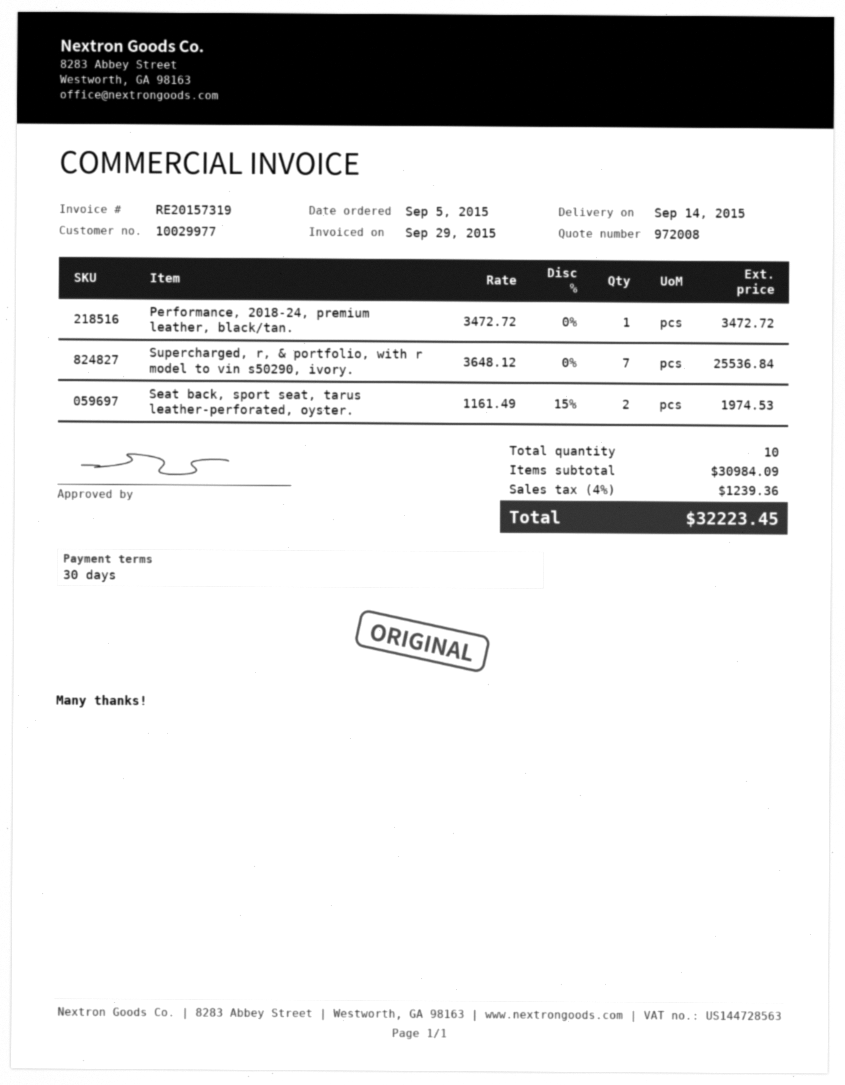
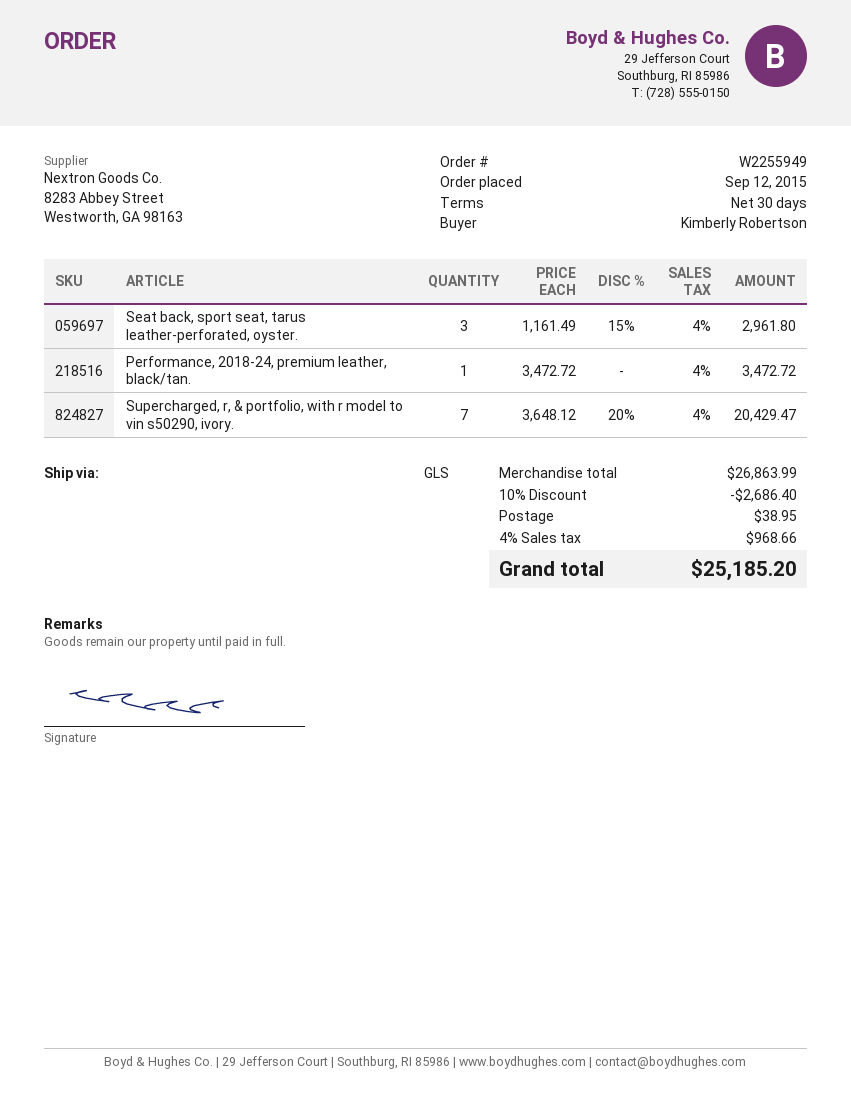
order date: 2015-09-05 -> 2015-09-12
Supercharged, r, & portfolio, with r model to vin s50290, ivory.: 7 x 3648.12 = 25536.84 -> 7 x 3648.12 - 20% = 20429.47
Seat back, sport seat, tarus leather-perforated, oyster.: 2 x 1161.49 - 15% = 1974.53 -> 3 x 1161.49 - 15% = 2961.80
subtotal: 30984.09 -> 26863.99
discount: none -> 10% = 2686.40
shipping: none -> 38.95
tax: 4% = 1239.36 -> 4% = 968.66
total: 32223.45 -> 25185.20

